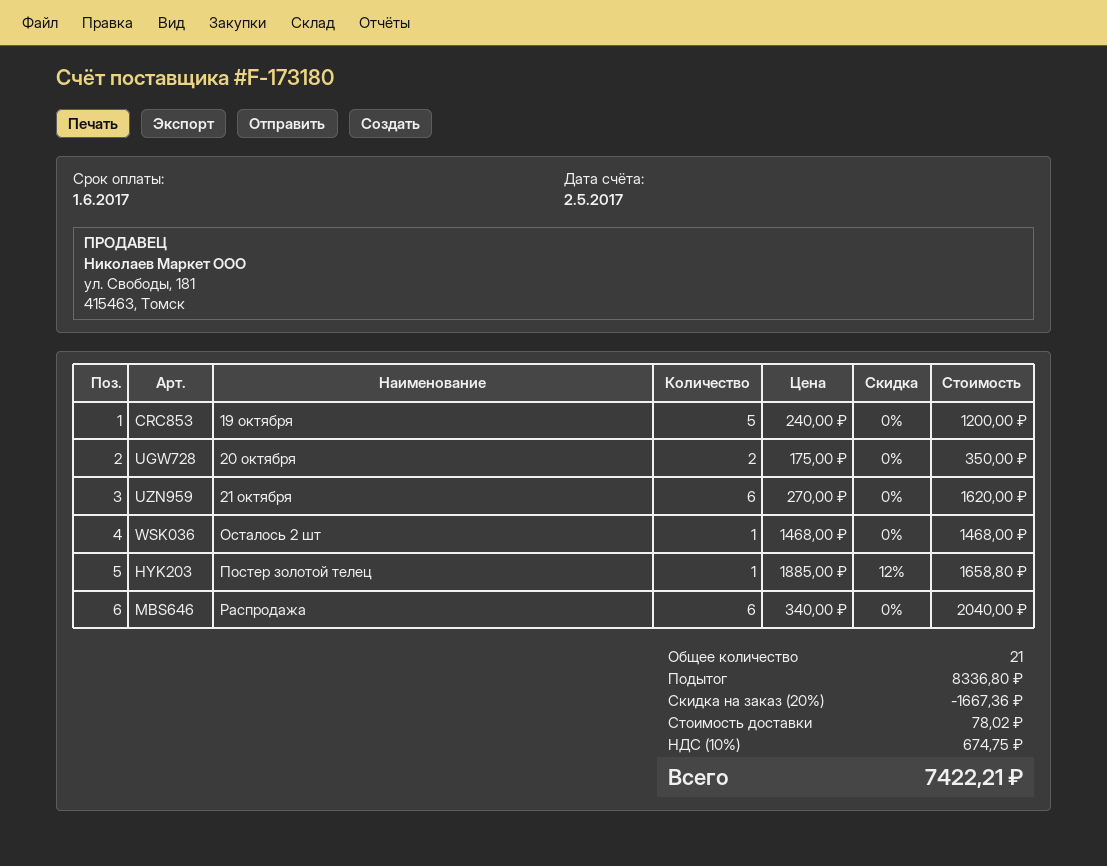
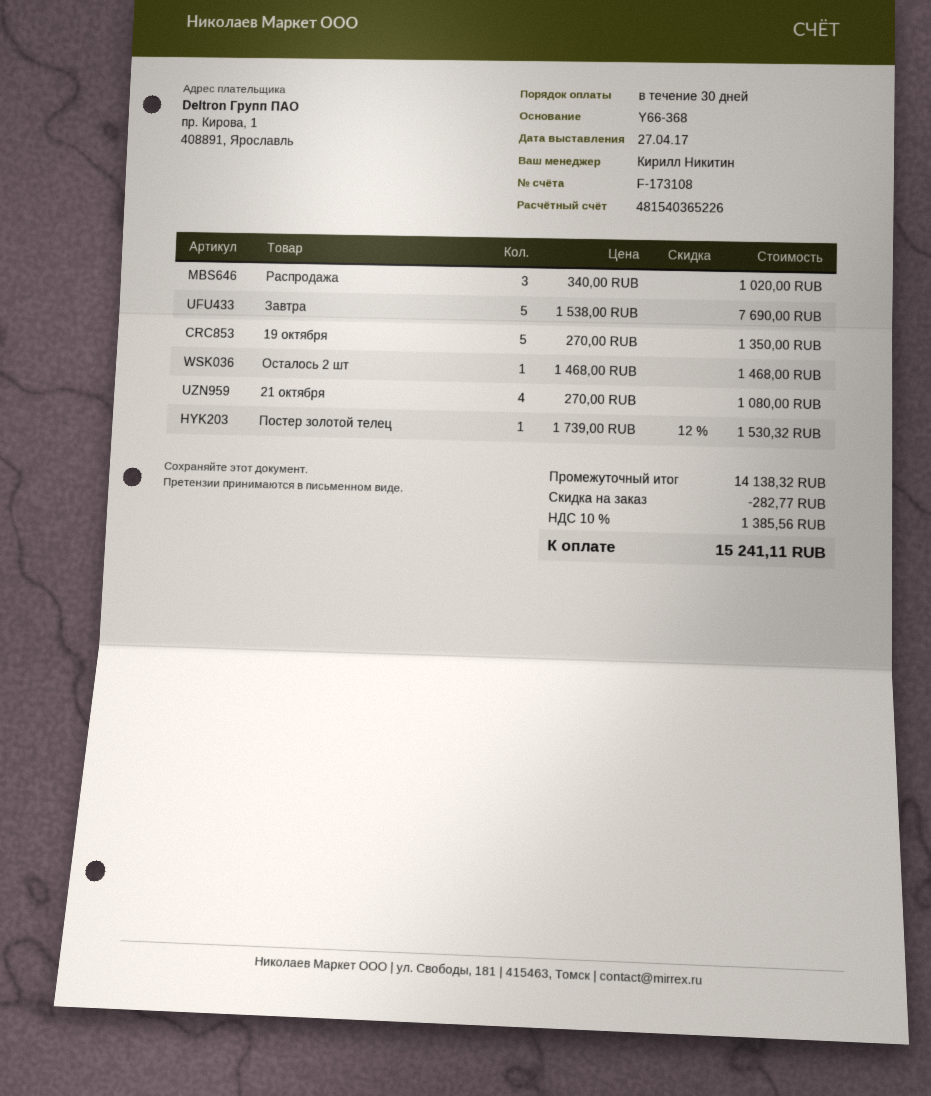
invoice number: F-173180 -> F-173108
invoice date: 2017-05-02 -> 2017-04-27
19 октября: 5 x 240.00 = 1200.00 -> 5 x 270.00 = 1350.00
20 октября: 2 x 175.00 = 350.00 -> none
21 октября: 6 x 270.00 = 1620.00 -> 4 x 270.00 = 1080.00
Постер золотой телец: 1 x 1885.00 - 12% = 1658.80 -> 1 x 1739.00 - 12% = 1530.32
Распродажа: 6 x 340.00 = 2040.00 -> 3 x 340.00 = 1020.00
Завтра: none -> 5 x 1538.00 = 7690.00
subtotal: 8336.80 -> 14138.32
discount: 1667.36 -> 282.77
shipping: 78.02 -> none
tax: 10% = 674.75 -> 10% = 1385.56
total: 7422.21 -> 15241.11

